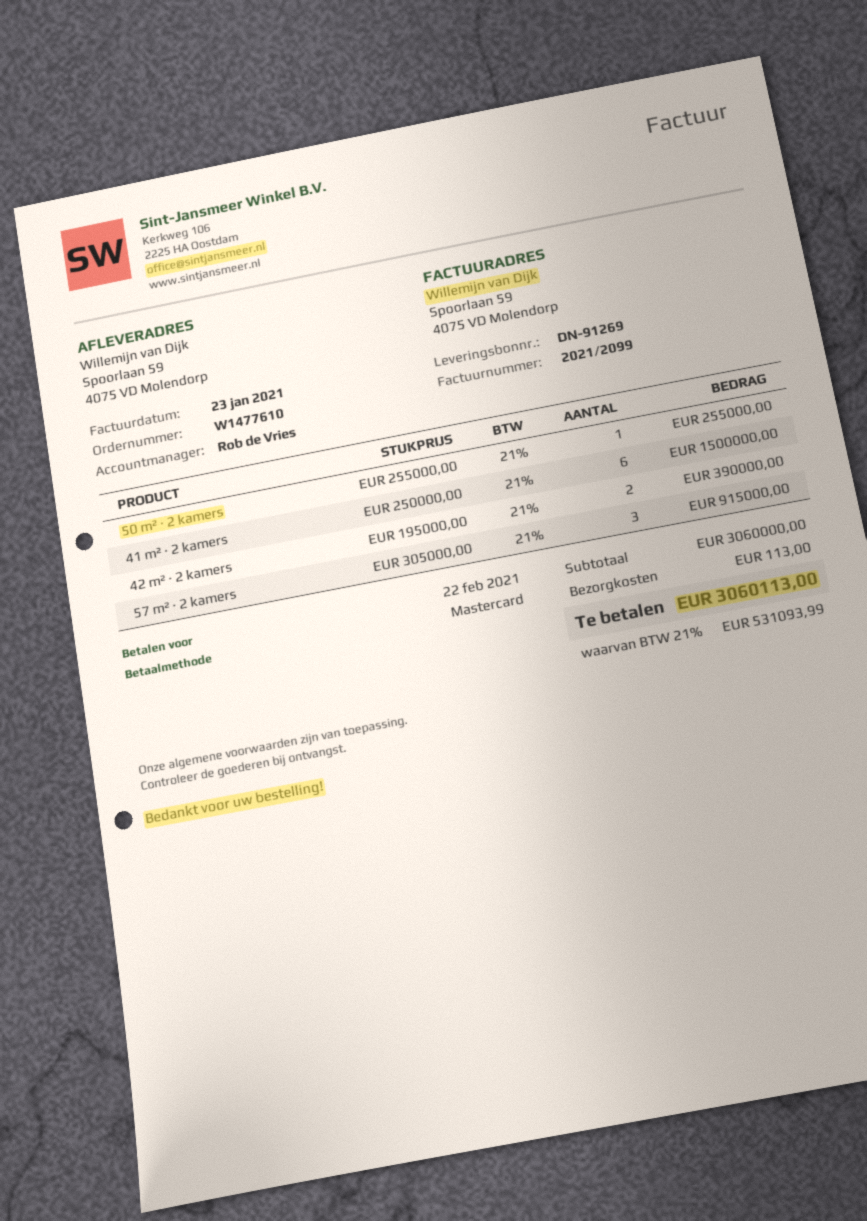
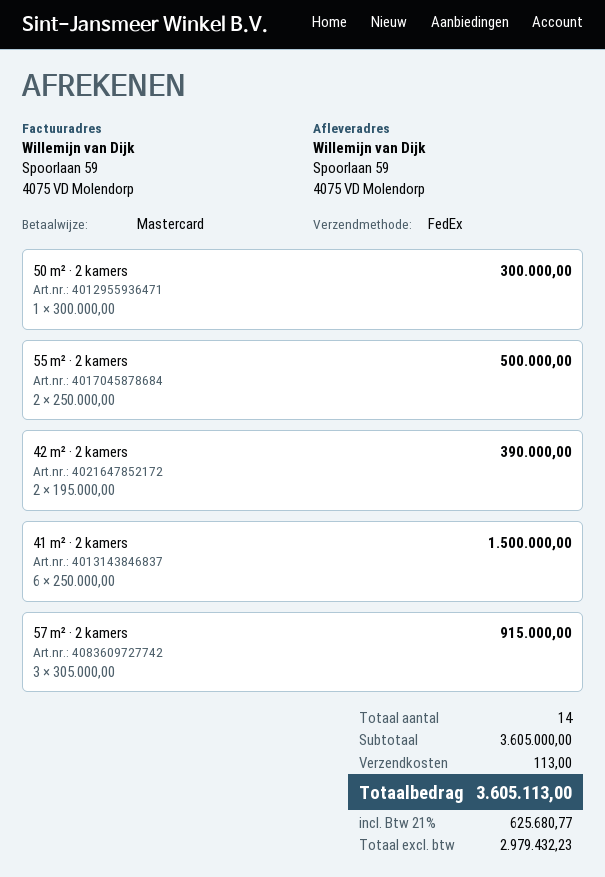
50 m² · 2 kamers: 1 x 255000.00 = 255000.00 -> 1 x 300000.00 = 300000.00
55 m² · 2 kamers: none -> 2 x 250000.00 = 500000.00
subtotal: 3060000.00 -> 3605000.00
tax: 21% = 531093.99 -> 21% = 625680.77
total: 3060113.00 -> 3605113.00

